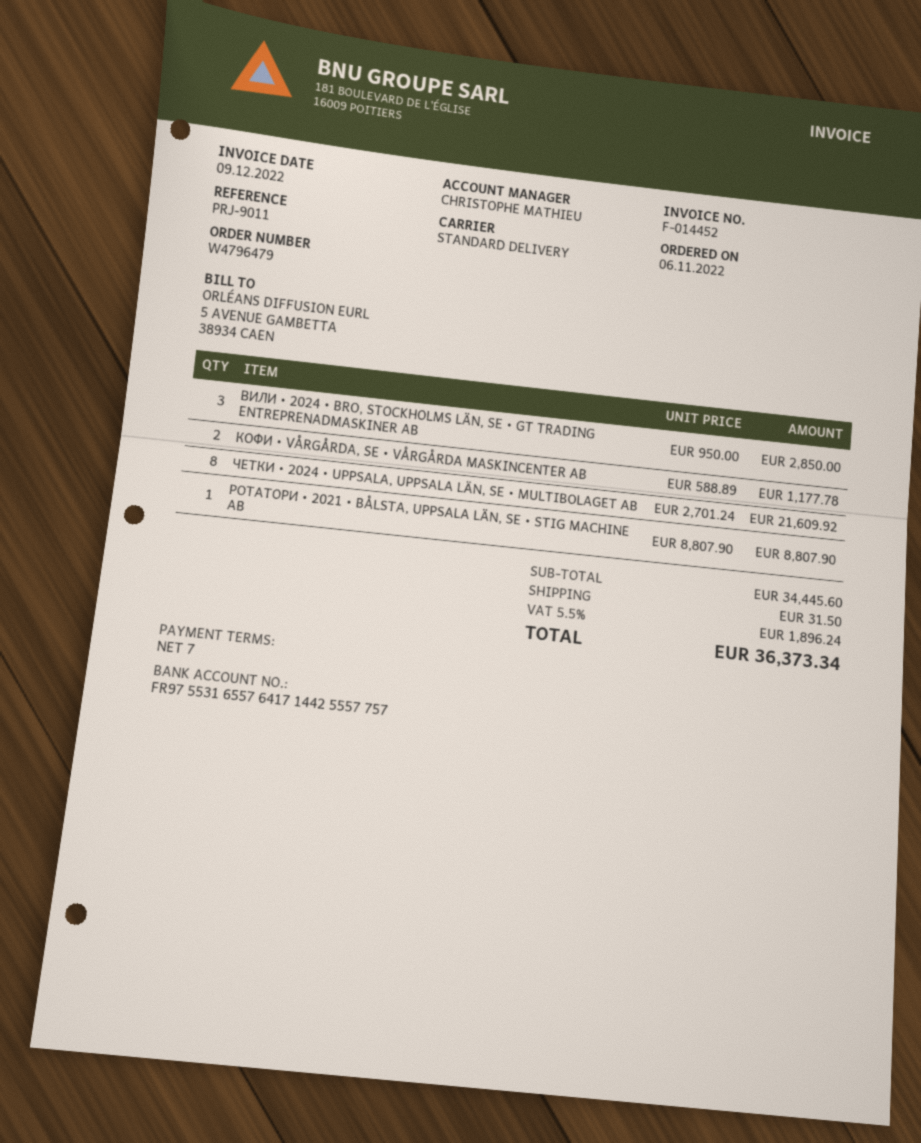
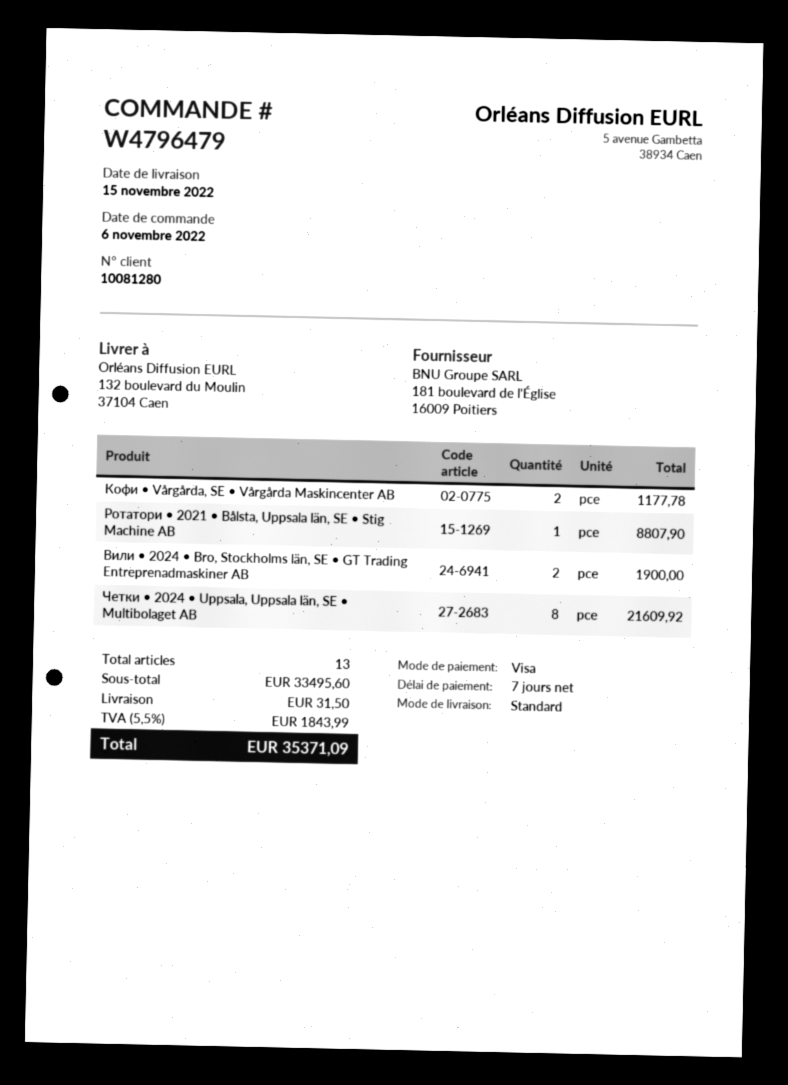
ВИЛИ • 2024 • BRO, STOCKHOLMS LÄN, SE • GT TRADING ENTREPRENADMASKINER AB: 3 for 2850.00 -> 2 for 1900.00
subtotal: 34445.60 -> 33495.60
tax: 5.5% = 1896.24 -> 5.5% = 1843.99
total: 36373.34 -> 35371.09

